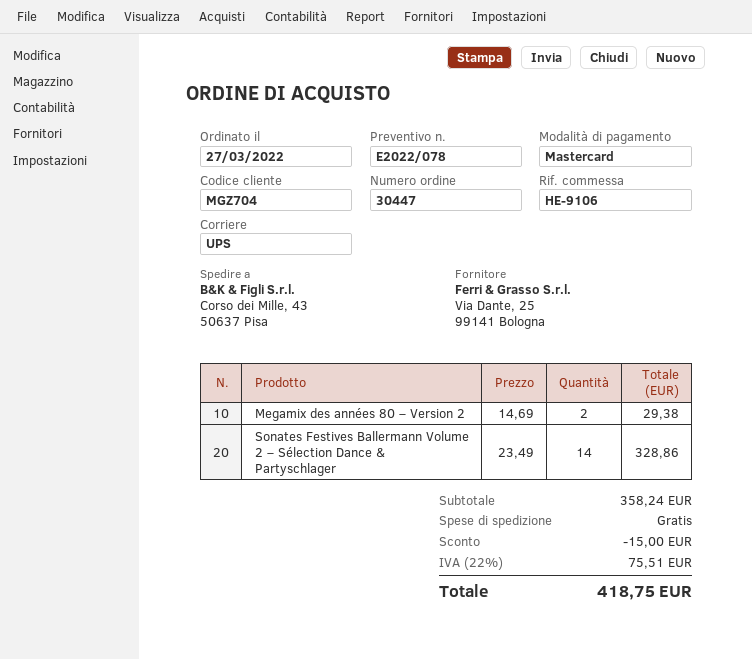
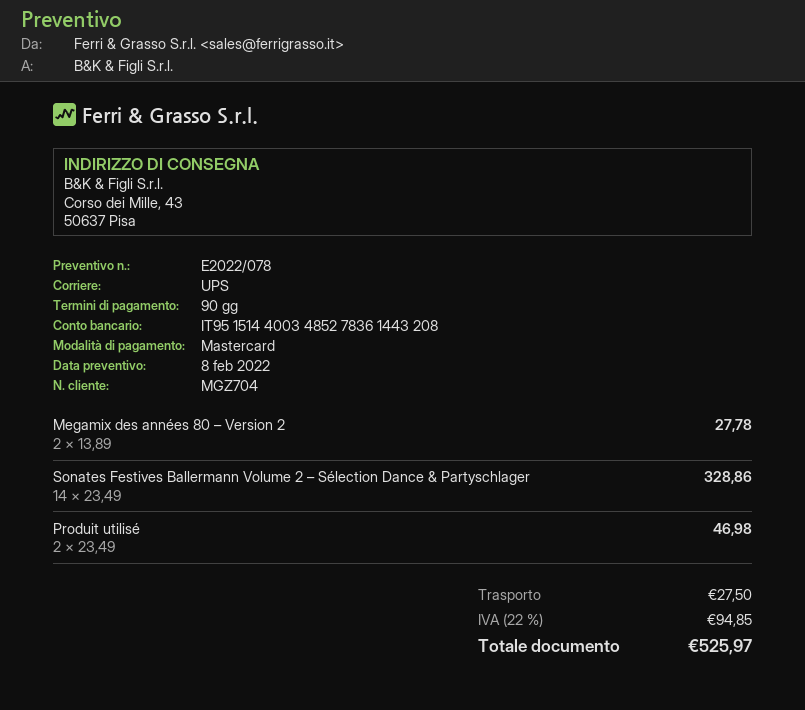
Megamix des années 80 – Version 2: 2 x 14.69 = 29.38 -> 2 x 13.89 = 27.78
Produit utilisé: none -> 2 x 23.49 = 46.98
discount: 15.00 -> none
shipping: 0.00 -> 27.50
tax: 22% = 75.51 -> 22% = 94.85
total: 418.75 -> 525.97

